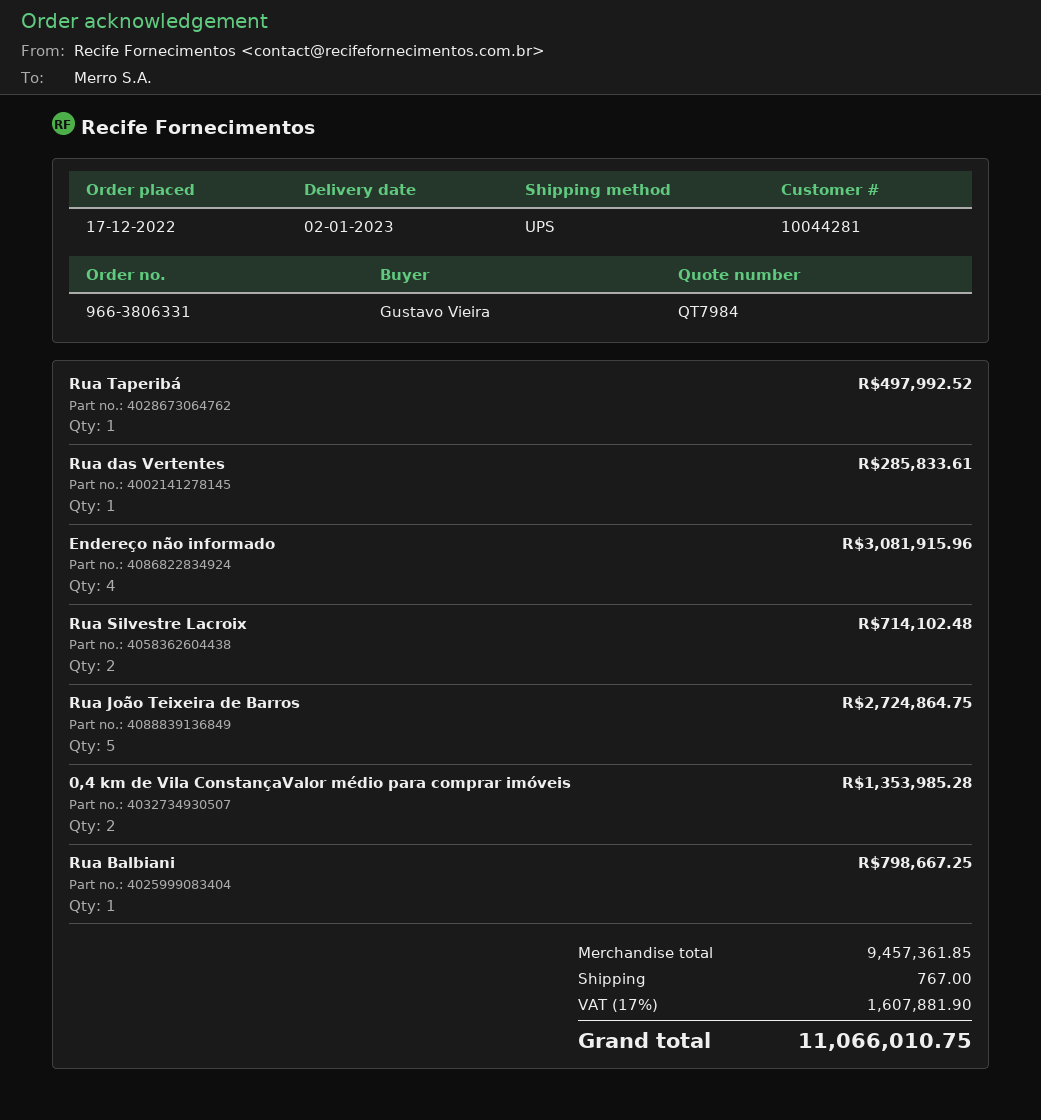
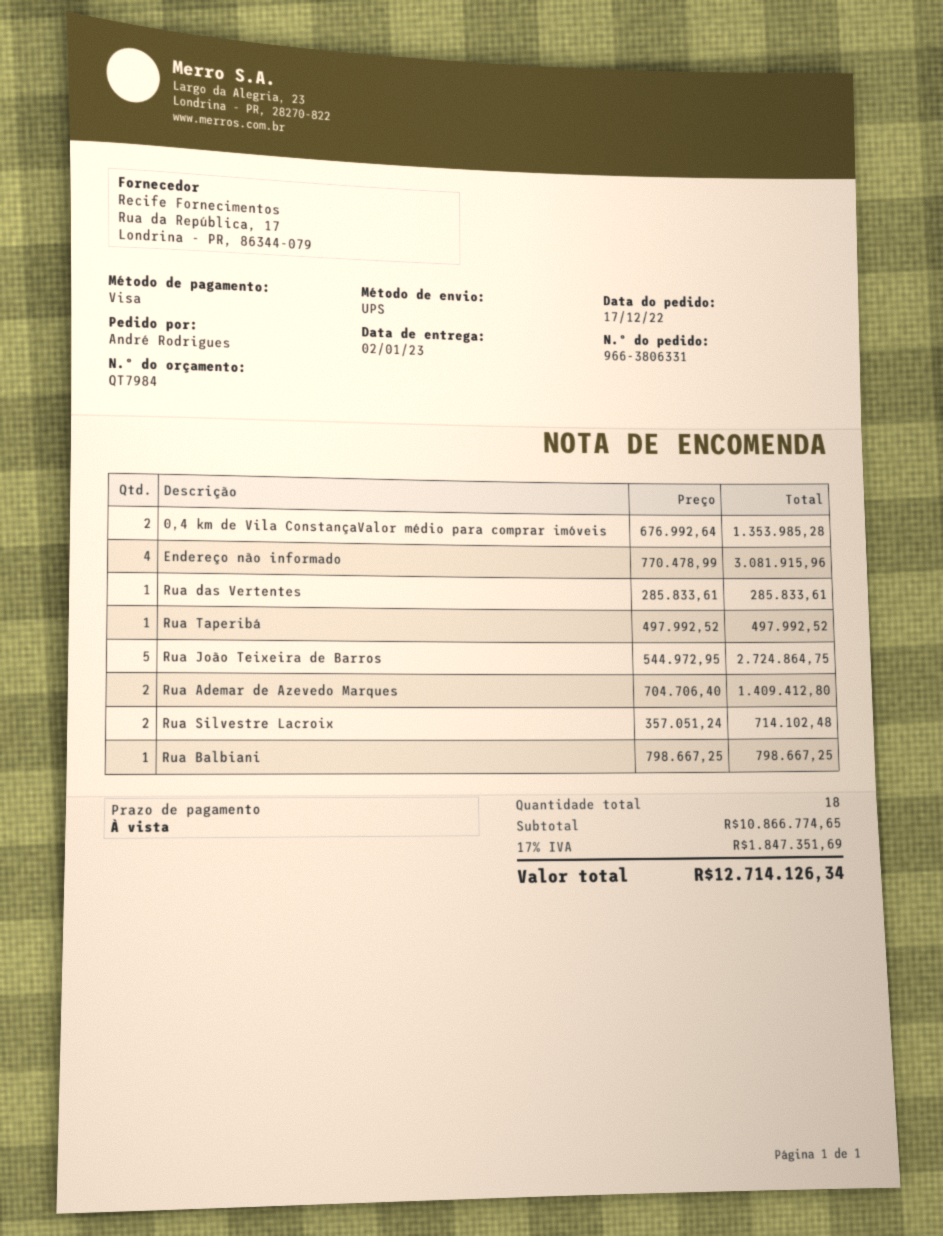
ordered by: Gustavo Vieira -> André Rodrigues
Rua Ademar de Azevedo Marques: none -> 2 for 1409412.80
subtotal: 9457361.85 -> 10866774.65
shipping: 767.00 -> none
tax: 17% = 1607881.90 -> 17% = 1847351.69
total: 11066010.75 -> 12714126.34

